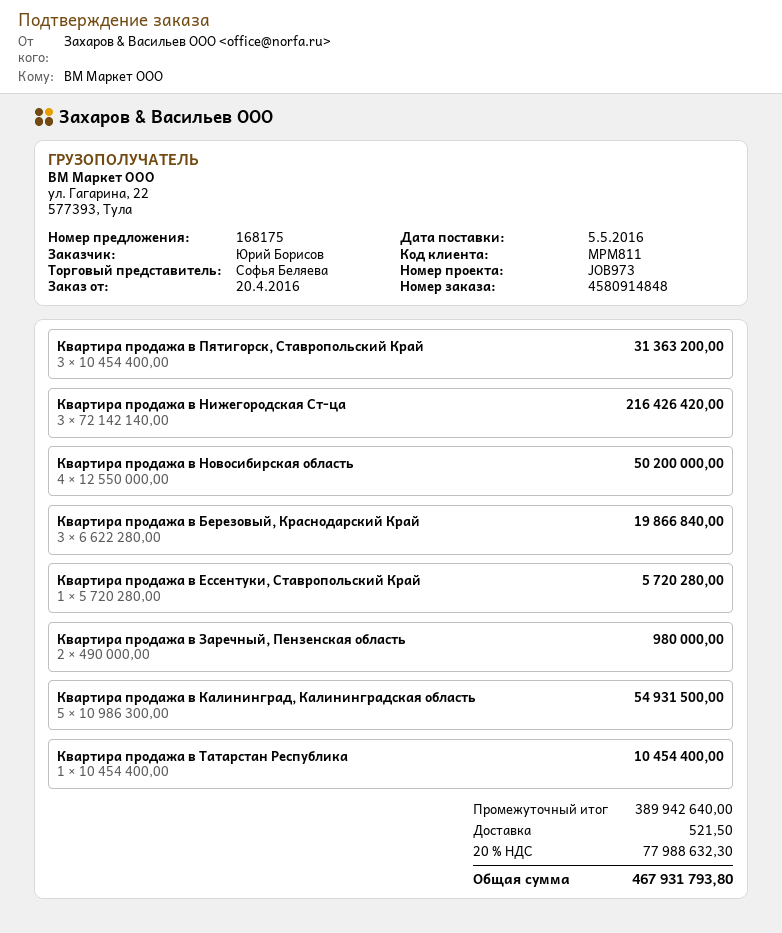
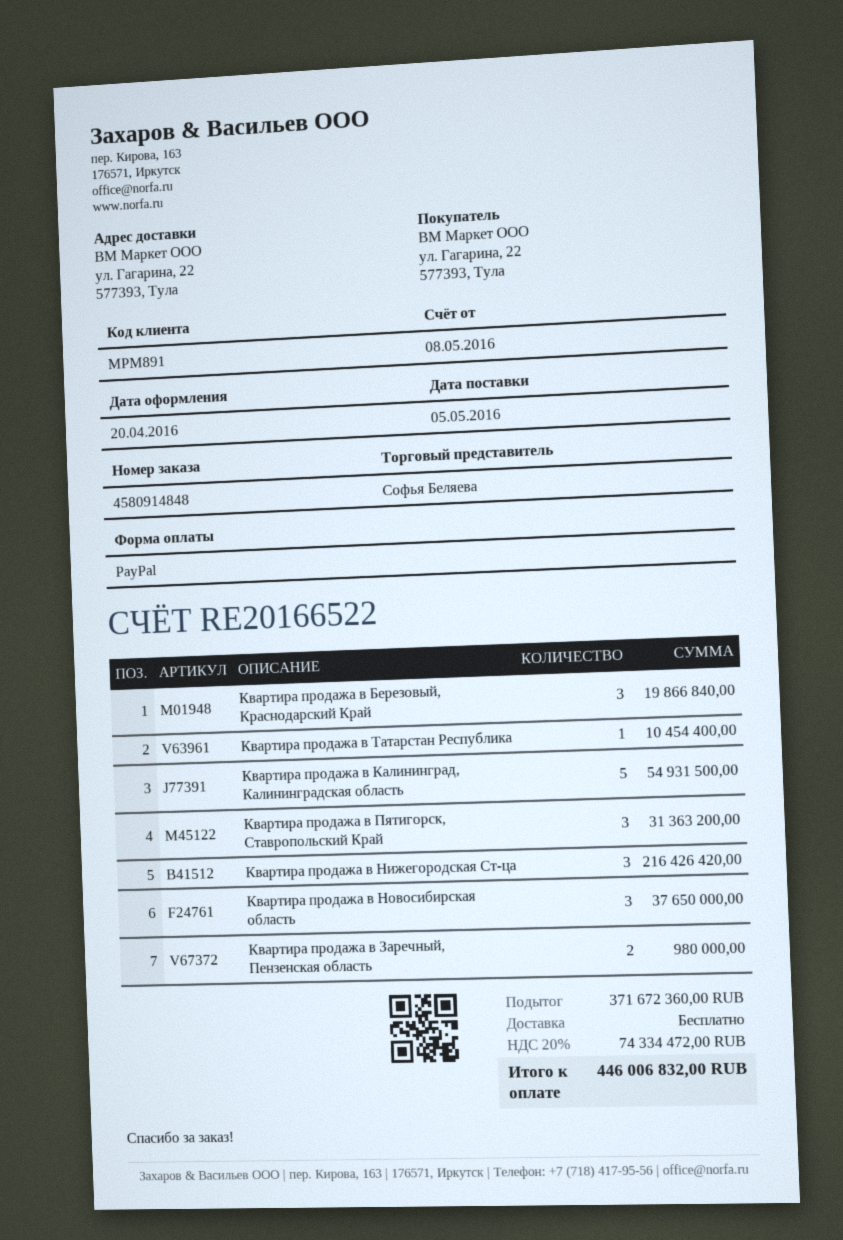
customer number: MPM811 -> MPM891
Квартира продажа в Новосибирская область: 4 for 50200000.00 -> 3 for 37650000.00
Квартира продажа в Ессентуки, Ставропольский Край: 1 for 5720280.00 -> none
subtotal: 389942640.00 -> 371672360.00
shipping: 521.50 -> 0.00
tax: 20% = 77988632.30 -> 20% = 74334472.00
total: 467931793.80 -> 446006832.00

